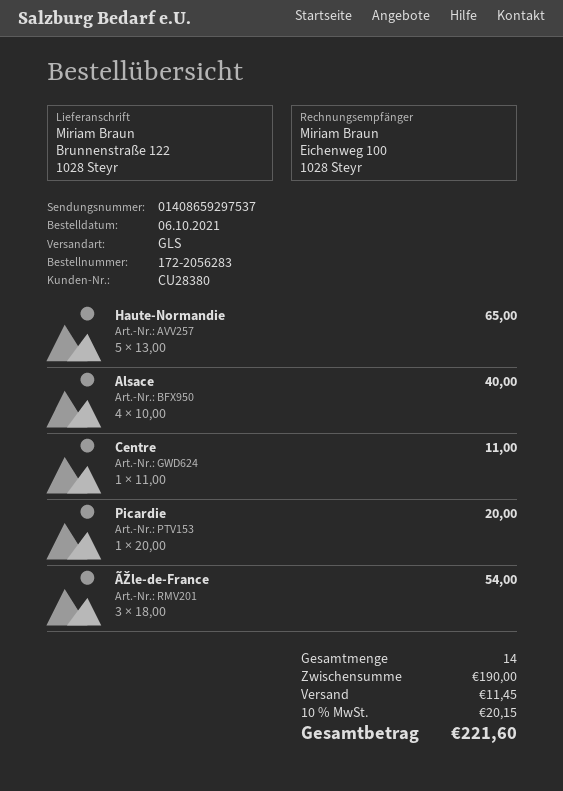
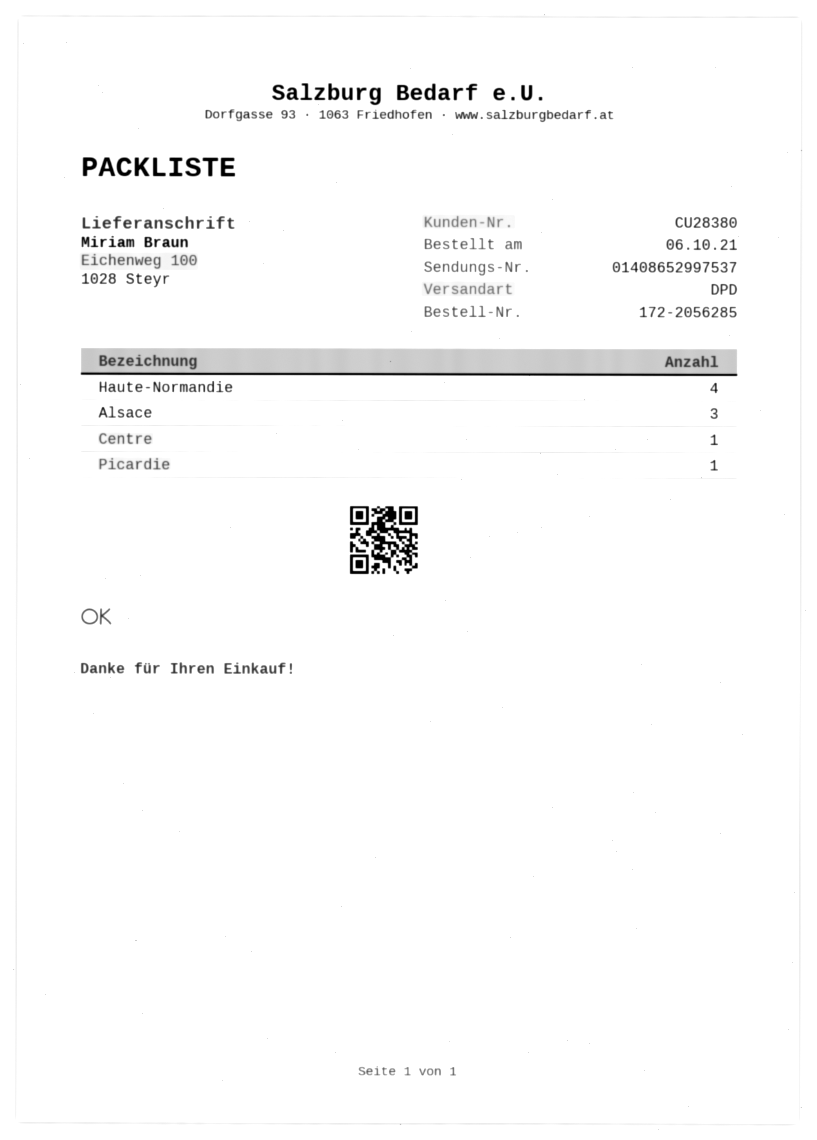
order number: 172-2056283 -> 172-2056285
shipping method: GLS -> DPD
tracking number: 01408659297537 -> 01408652997537
ship to: Brunnenstraße 122, 1028 Steyr -> Eichenweg 100, 1028 Steyr
Haute-Normandie: 5 -> 4
Alsace: 4 -> 3
ÃŽle-de-France: 3 -> none

